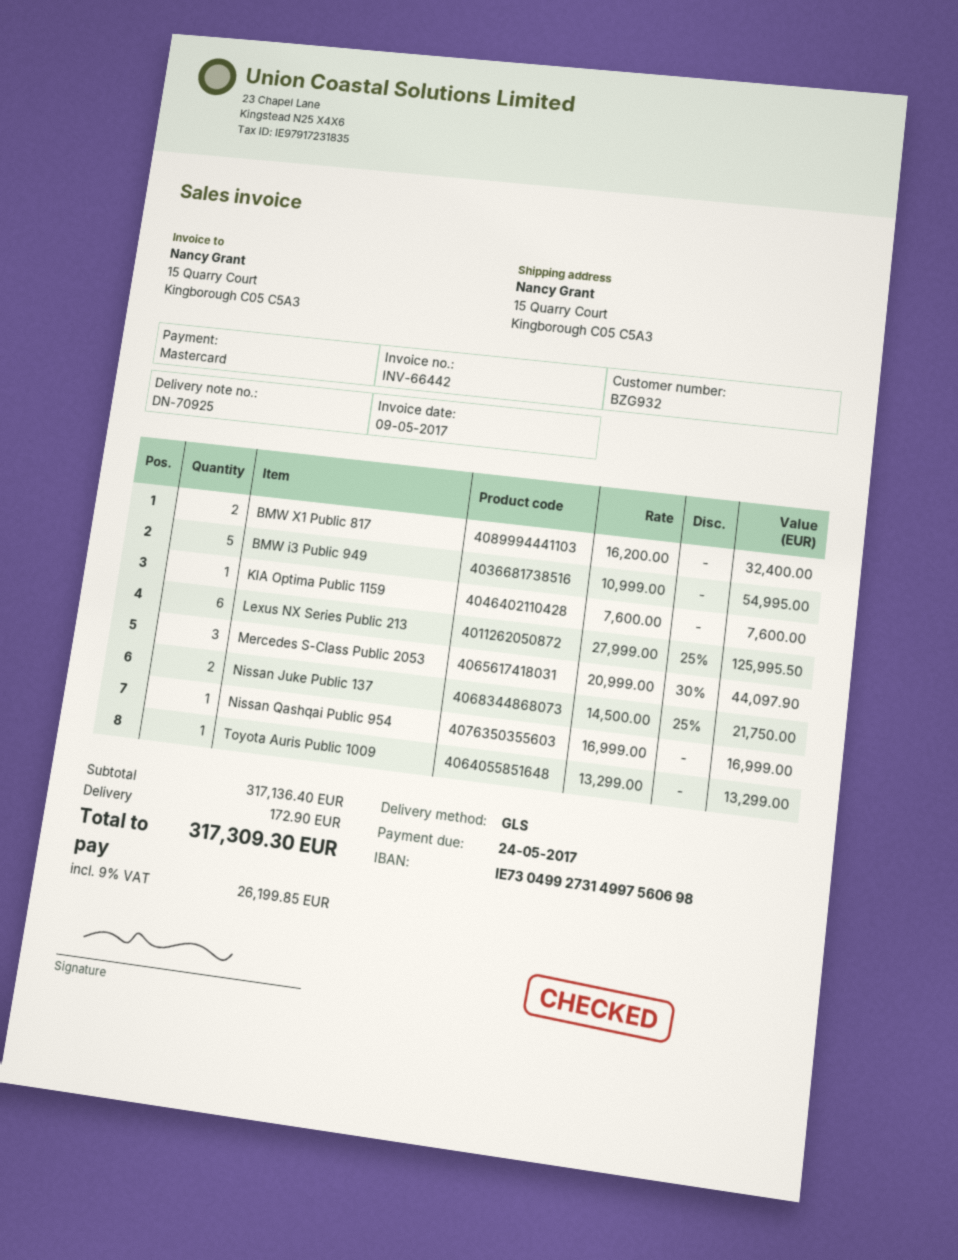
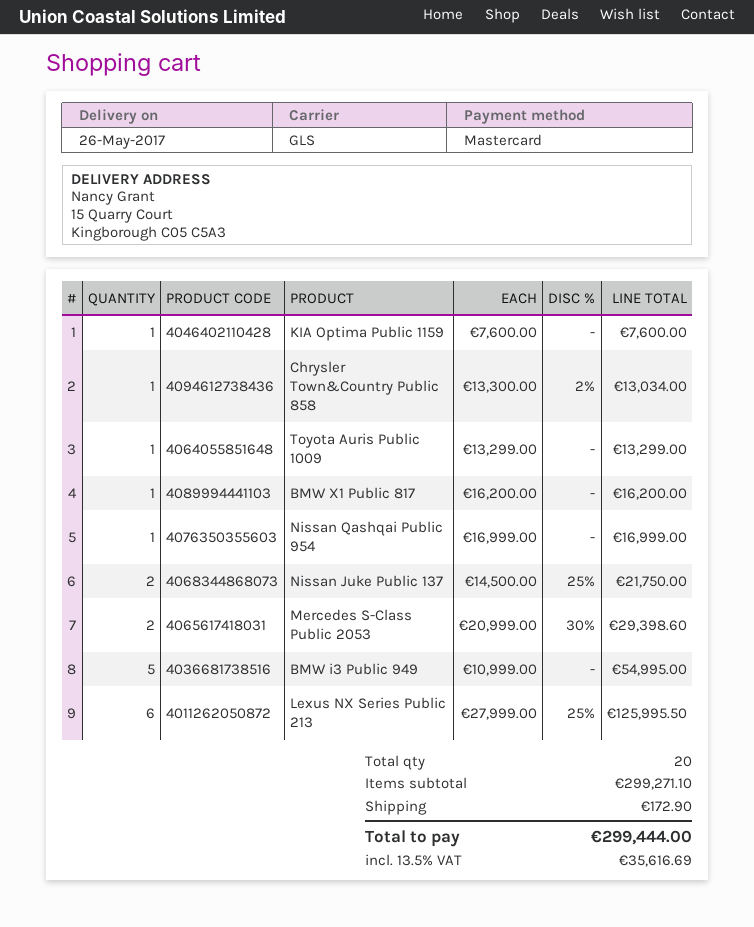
BMW X1 Public 817: 2 x 16200.00 = 32400.00 -> 1 x 16200.00 = 16200.00
Mercedes S-Class Public 2053: 3 x 20999.00 - 30% = 44097.90 -> 2 x 20999.00 - 30% = 29398.60
Chrysler Town&Country Public 858: none -> 1 x 13300.00 - 2% = 13034.00
subtotal: 317136.40 -> 299271.10
tax: 9% = 26199.85 -> 13.5% = 35616.69
total: 317309.30 -> 299444.00

